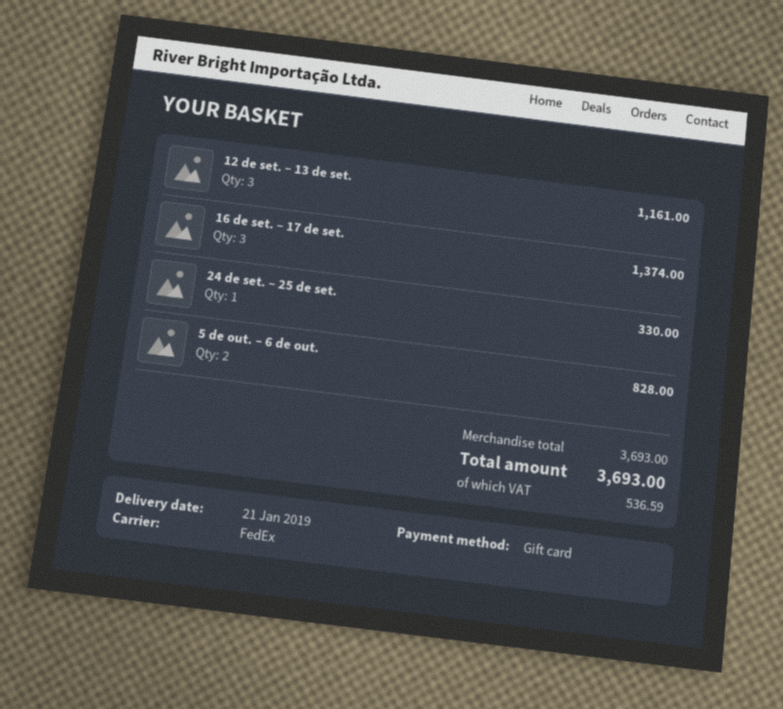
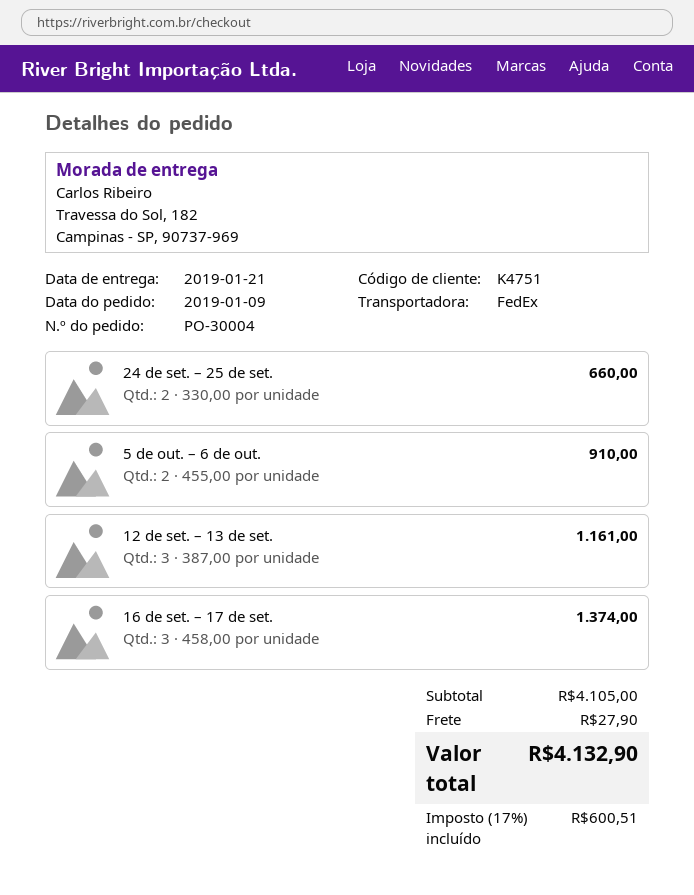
24 de set. – 25 de set.: 1 for 330.00 -> 2 for 660.00
5 de out. – 6 de out.: 2 for 828.00 -> 2 for 910.00
subtotal: 3693.00 -> 4105.00
shipping: none -> 27.90
tax: 536.59 -> 600.51
total: 3693.00 -> 4132.90

